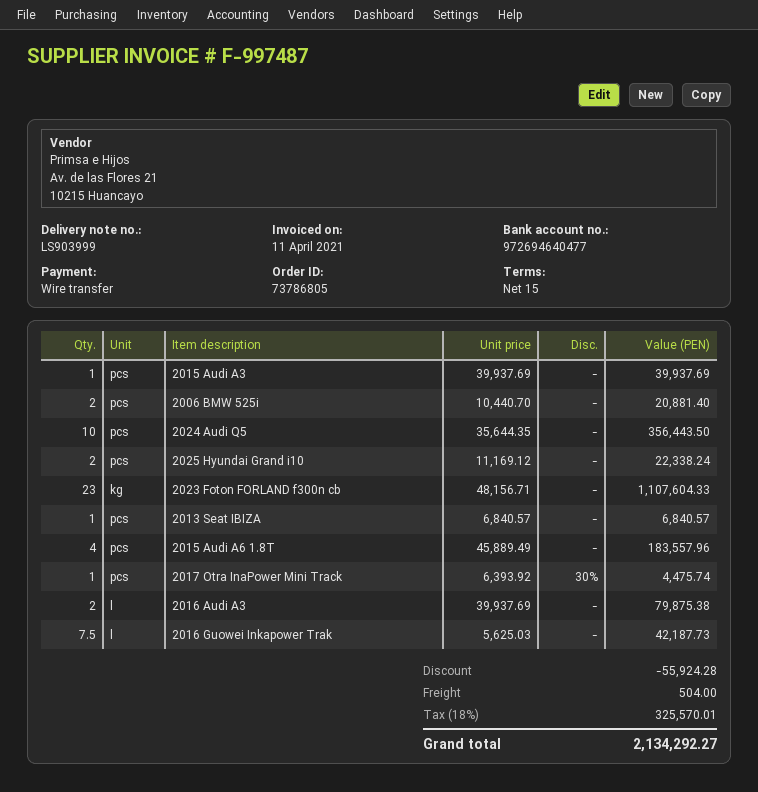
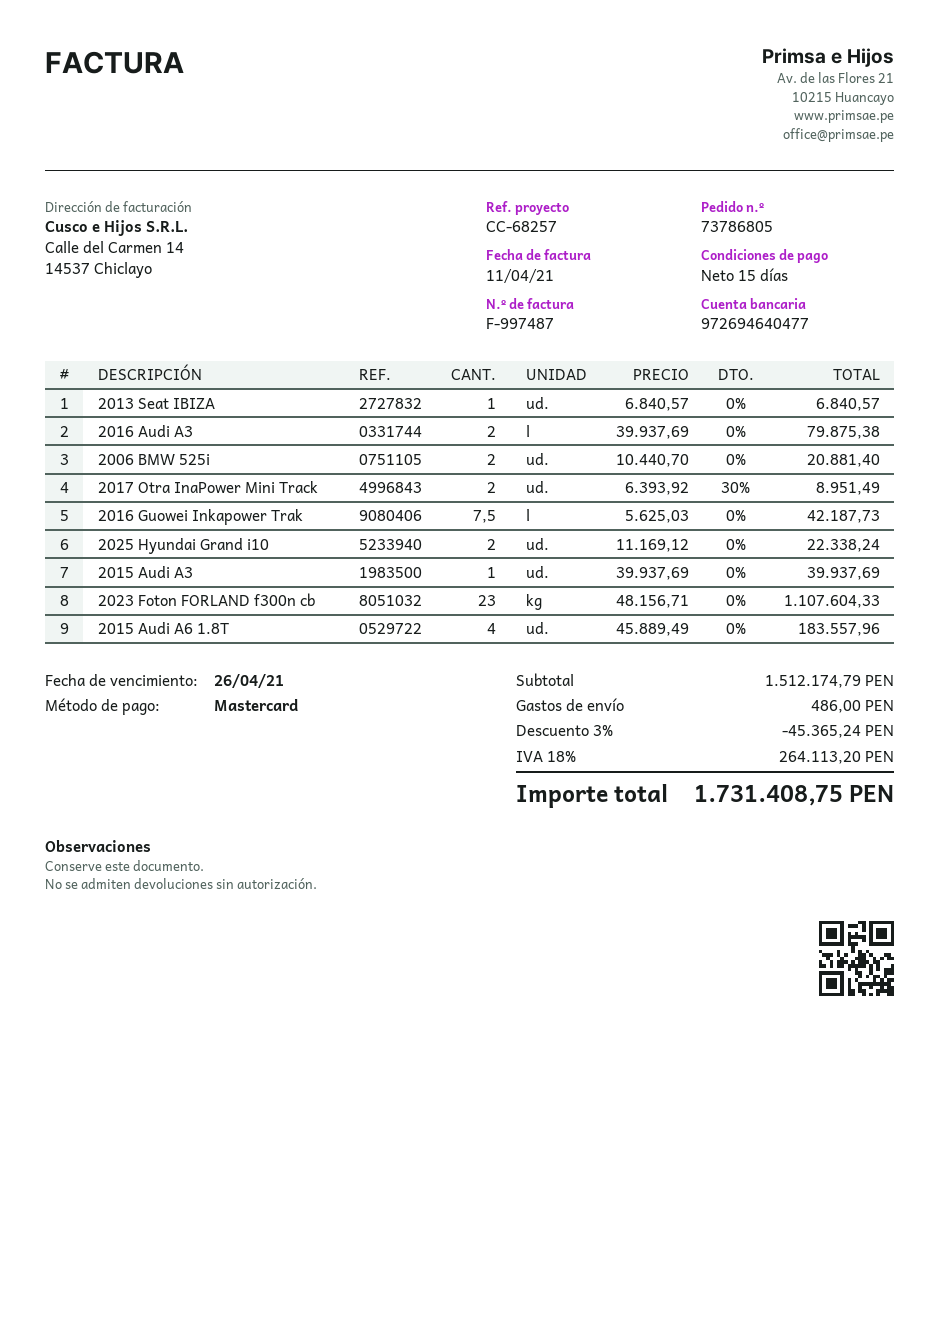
payment method: bank transfer -> Mastercard
2024 Audi Q5: 10 x 35644.35 = 356443.50 -> none
2017 Otra InaPower Mini Track: 1 x 6393.92 - 30% = 4475.74 -> 2 x 6393.92 - 30% = 8951.49
discount: 55924.28 -> 45365.24
shipping: 504.00 -> 486.00
tax: 18% = 325570.01 -> 18% = 264113.20
total: 2134292.27 -> 1731408.75

